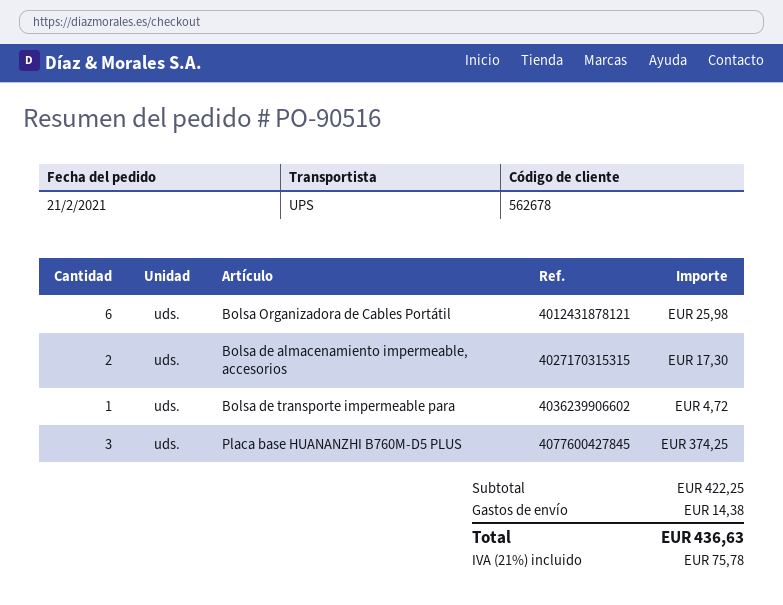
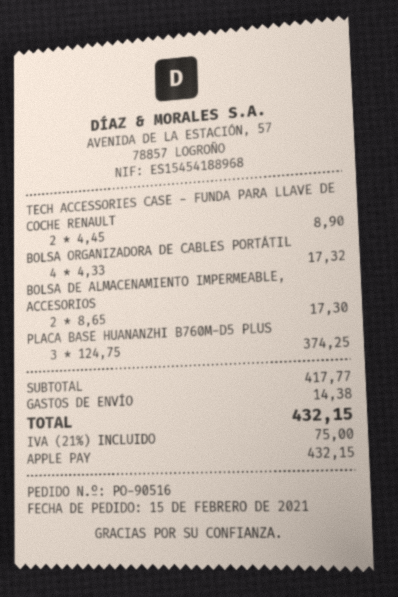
order date: 2021-02-21 -> 2021-02-15
Bolsa Organizadora de Cables Portátil: 6 for 25.98 -> 4 for 17.32
Bolsa de transporte impermeable para: 1 for 4.72 -> none
TECH ACCESSORIES CASE - FUNDA PARA LLAVE DE COCHE RENAULT: none -> 2 for 8.90
subtotal: 422.25 -> 417.77
tax: 21% = 75.78 -> 21% = 75.00
total: 436.63 -> 432.15

